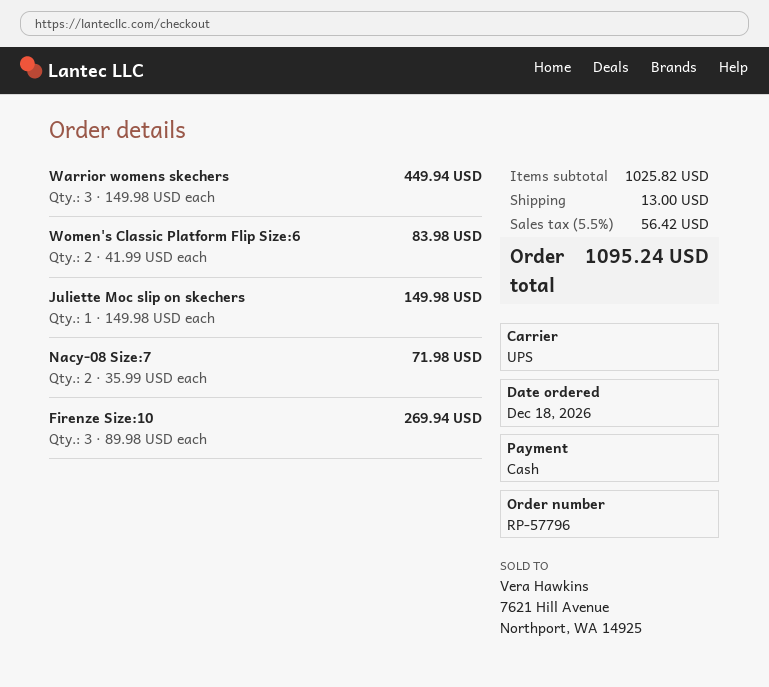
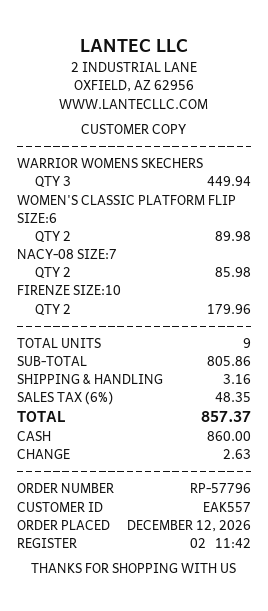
order date: 2026-12-18 -> 2026-12-12
Women's Classic Platform Flip Size:6: 2 for 83.98 -> 2 for 89.98
Juliette Moc slip on skechers: 1 for 149.98 -> none
Nacy-08 Size:7: 2 for 71.98 -> 2 for 85.98
Firenze Size:10: 3 for 269.94 -> 2 for 179.96
subtotal: 1025.82 -> 805.86
shipping: 13.00 -> 3.16
tax: 5.5% = 56.42 -> 6% = 48.35
total: 1095.24 -> 857.37

